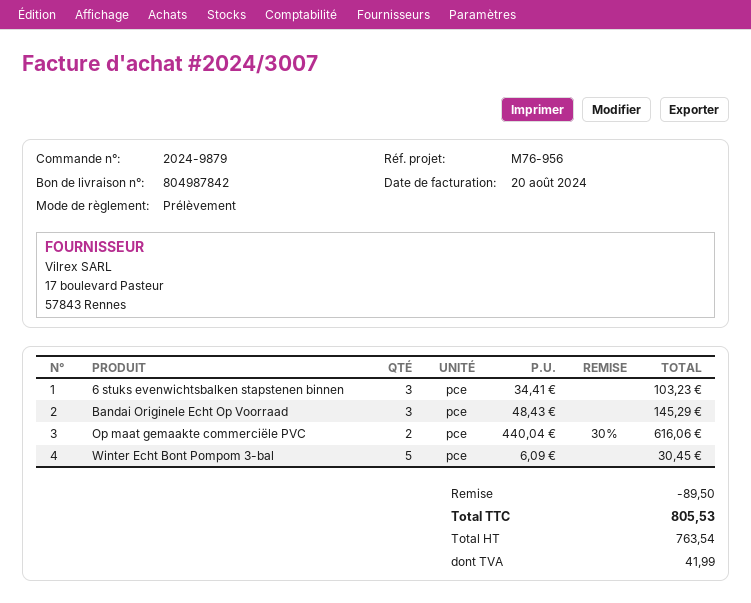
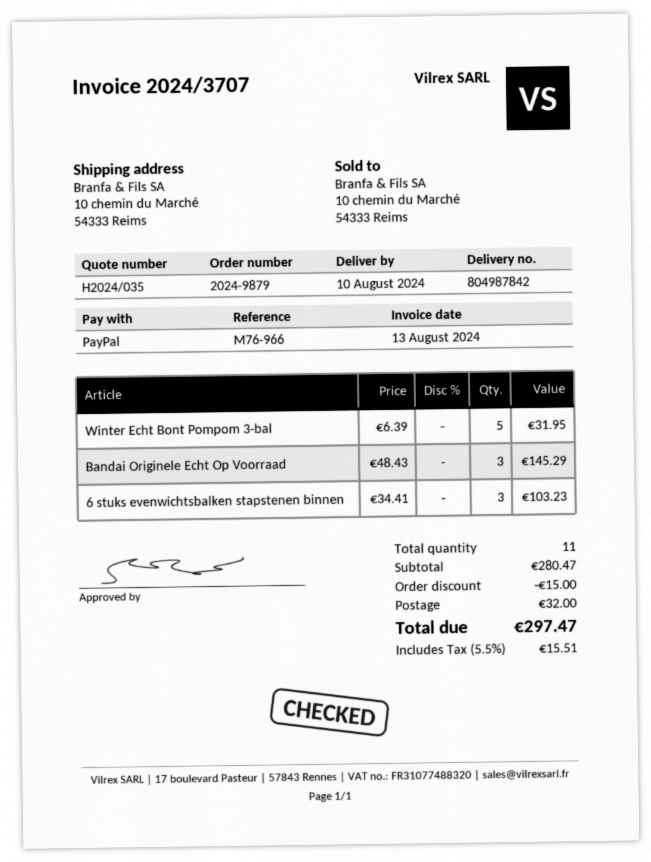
invoice number: 2024/3007 -> 2024/3707
invoice date: 2024-08-20 -> 2024-08-13
reference: M76-956 -> M76-966
payment method: direct debit -> PayPal
Op maat gemaakte commerciële PVC: 2 x 440.04 - 30% = 616.06 -> none
Winter Echt Bont Pompom 3-bal: 5 x 6.09 = 30.45 -> 5 x 6.39 = 31.95
discount: 89.50 -> 15.00
shipping: none -> 32.00
tax: 41.99 -> 15.51
total: 805.53 -> 297.47

